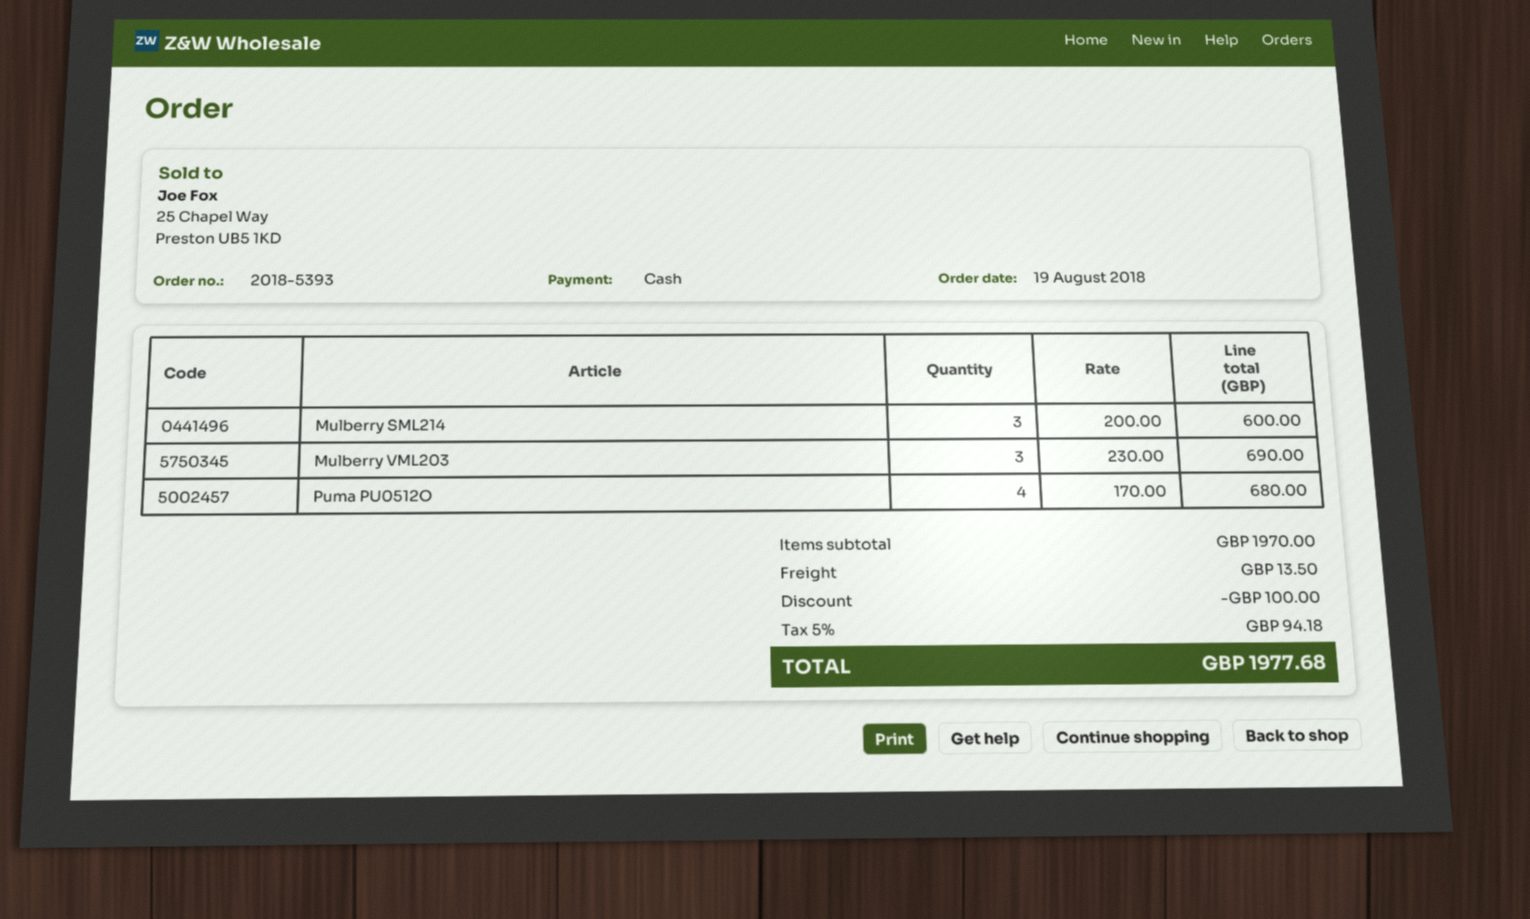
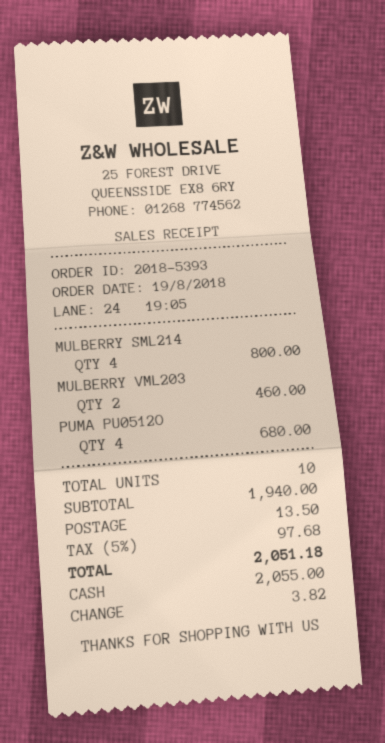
Mulberry SML214: 3 for 600.00 -> 4 for 800.00
Mulberry VML203: 3 for 690.00 -> 2 for 460.00
subtotal: 1970.00 -> 1940.00
discount: 100.00 -> none
tax: 5% = 94.18 -> 5% = 97.68
total: 1977.68 -> 2051.18

